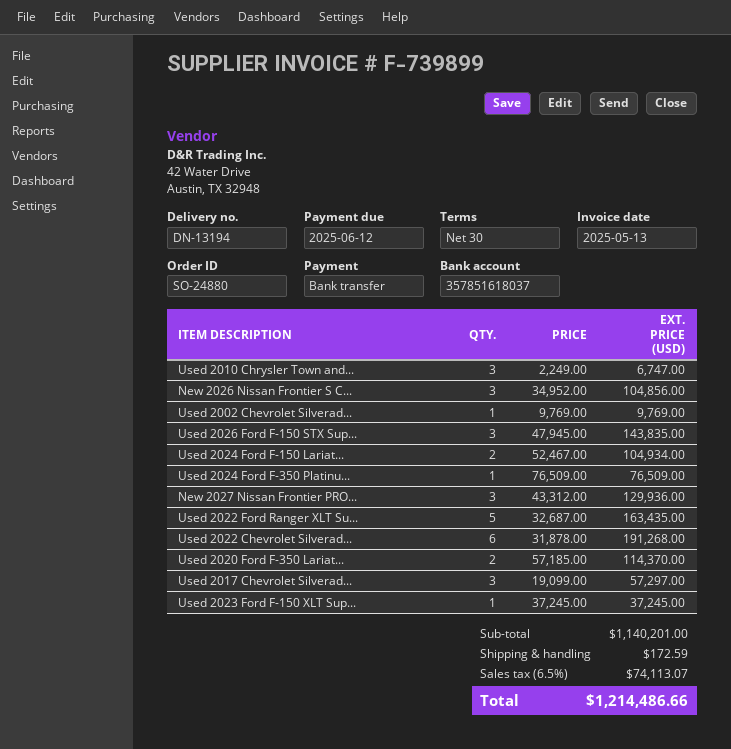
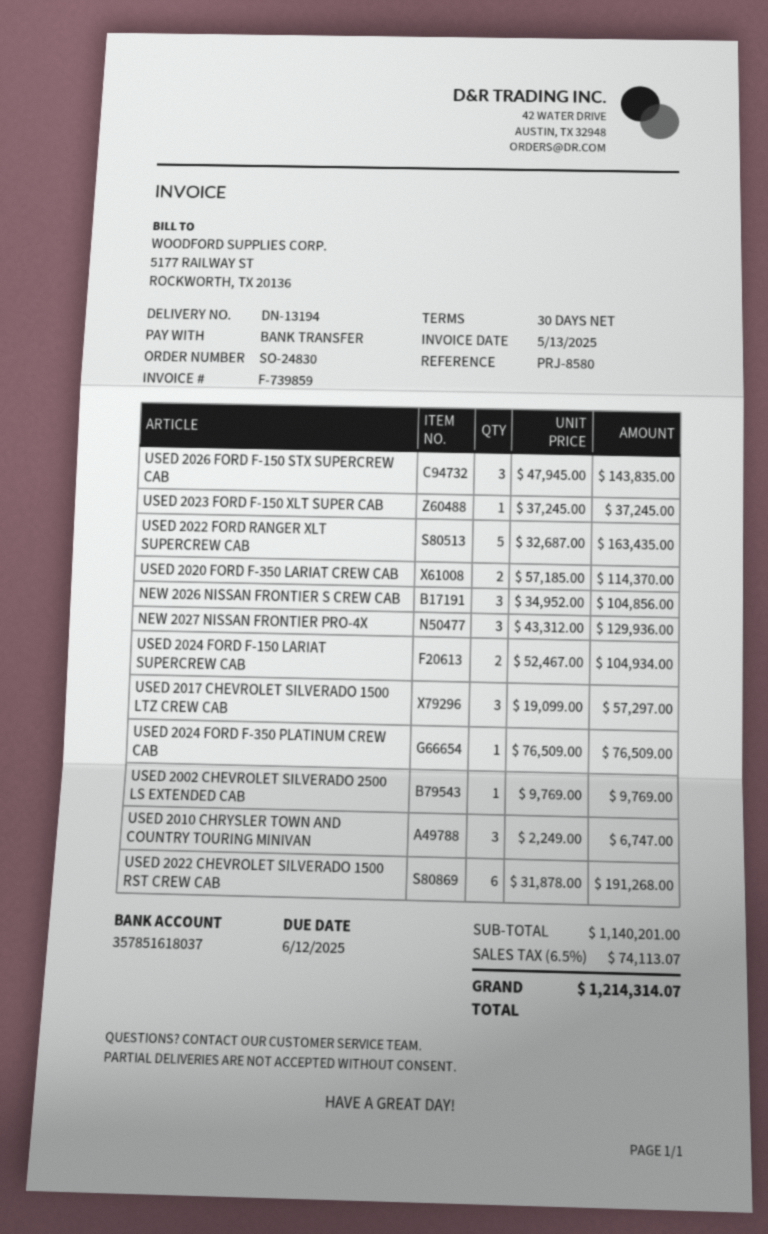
order number: SO-24880 -> SO-24830
invoice number: F-739899 -> F-739859
shipping: 172.59 -> none
total: 1214486.66 -> 1214314.07

